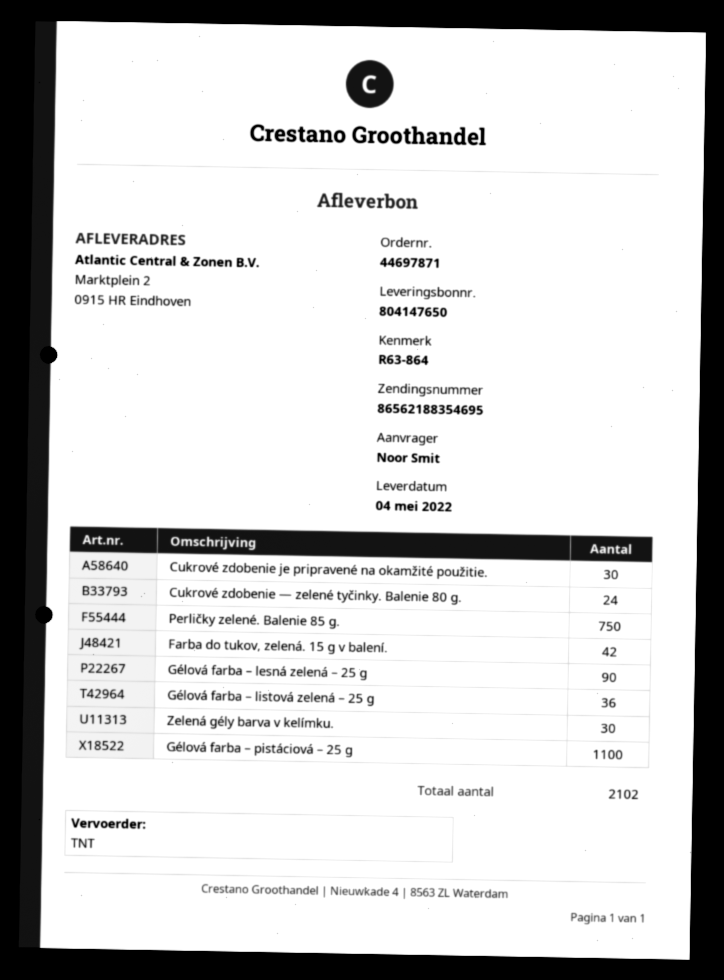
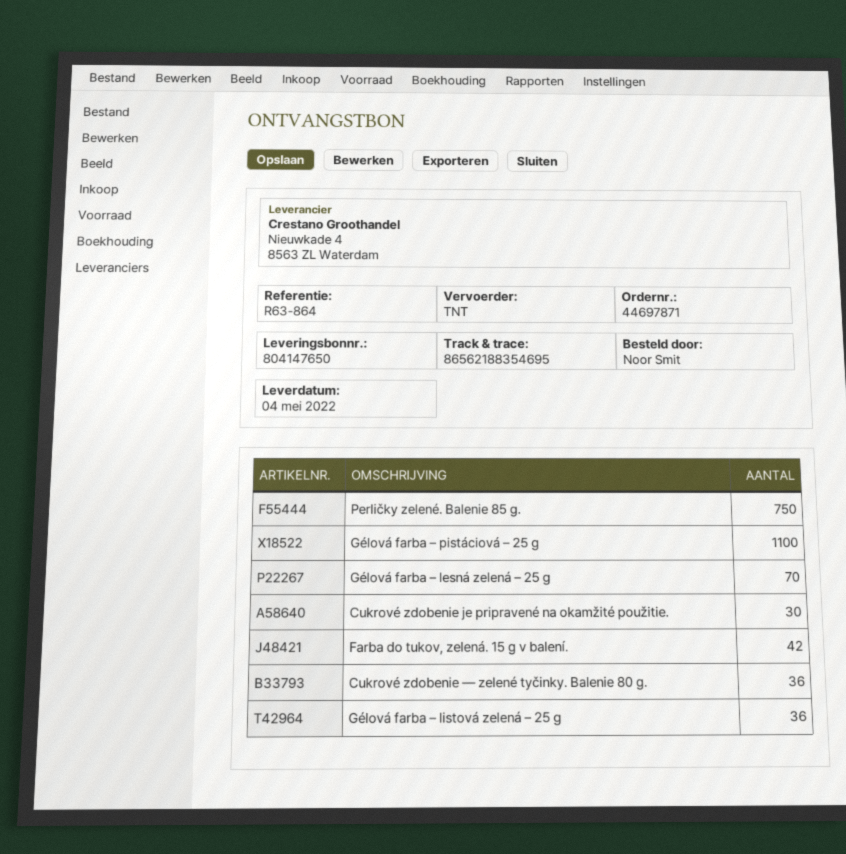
Cukrové zdobenie — zelené tyčinky. Balenie 80 g.: 24 -> 36
Gélová farba – lesná zelená – 25 g: 90 -> 70
Zelená gély barva v kelímku.: 30 -> none

